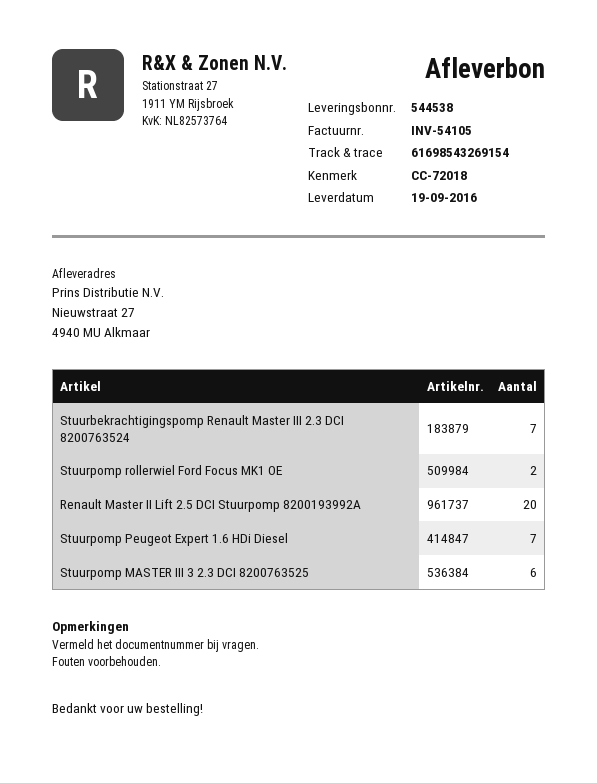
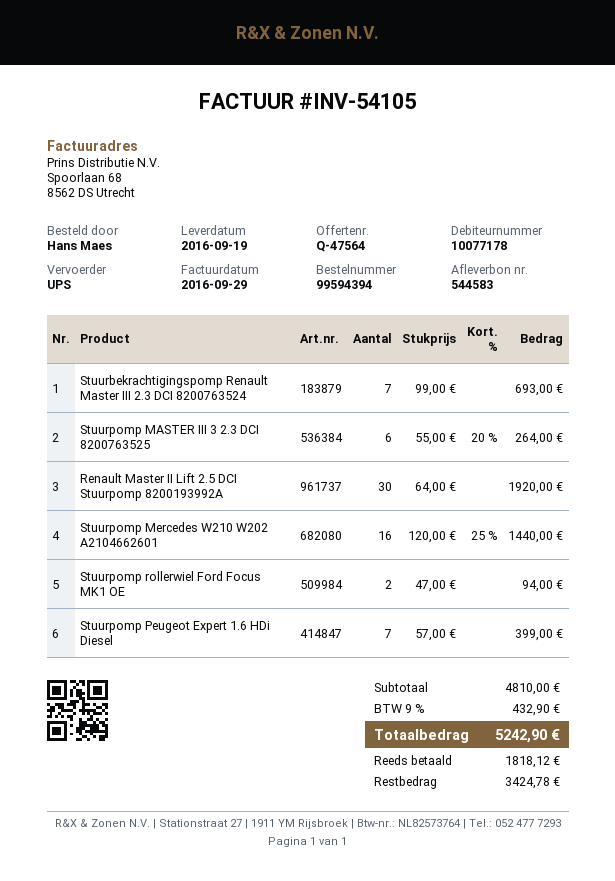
delivery note number: 544538 -> 544583
Renault Master II Lift 2.5 DCI Stuurpomp 8200193992A: 20 -> 30
Stuurpomp Mercedes W210 W202 A2104662601: none -> 16

